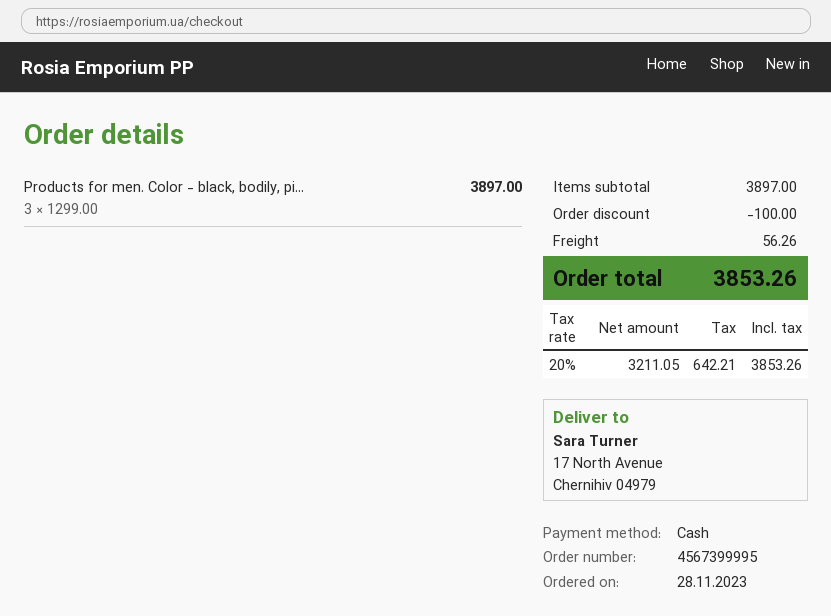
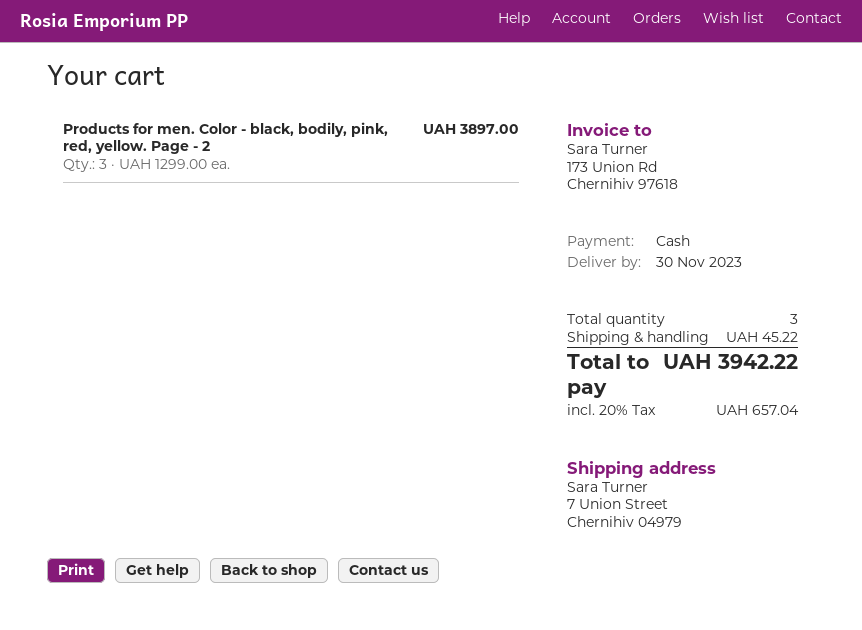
ship to: 17 North Avenue, Chernihiv 04979 -> 7 Union Street, Chernihiv 04979
discount: 100.00 -> none
shipping: 56.26 -> 45.22
tax: 20% = 642.21 -> 20% = 657.04
total: 3853.26 -> 3942.22

